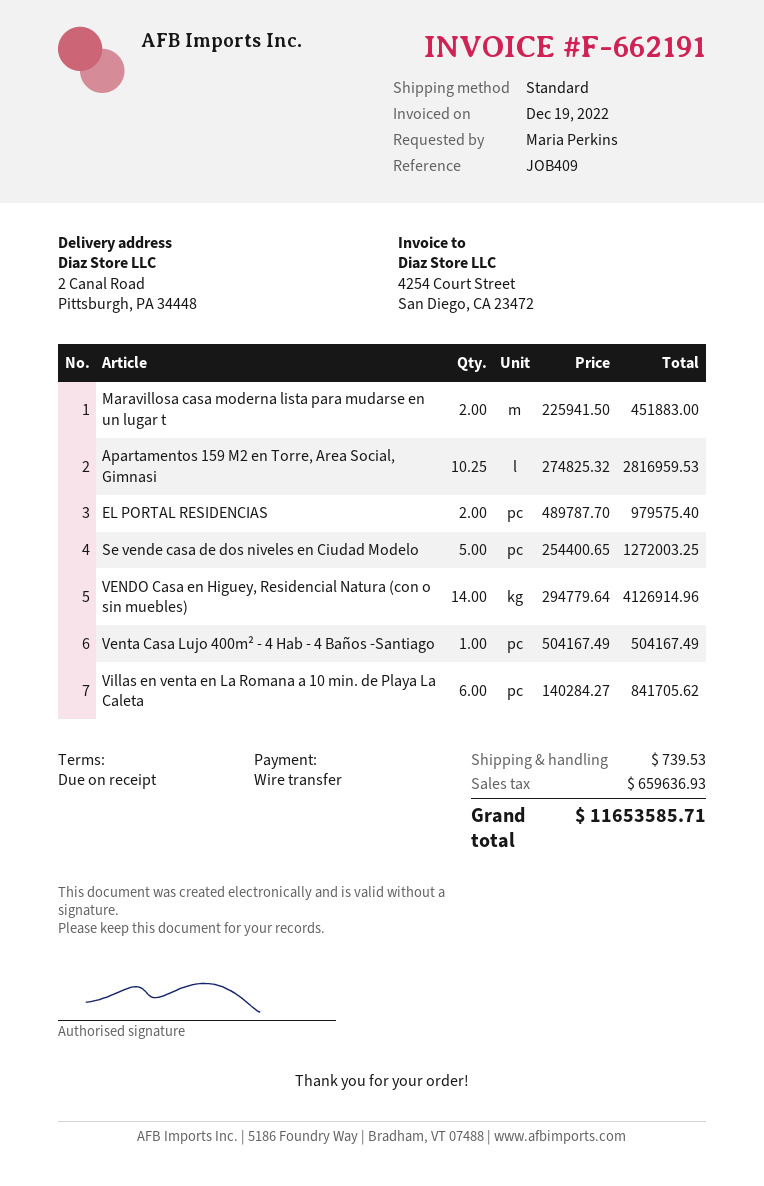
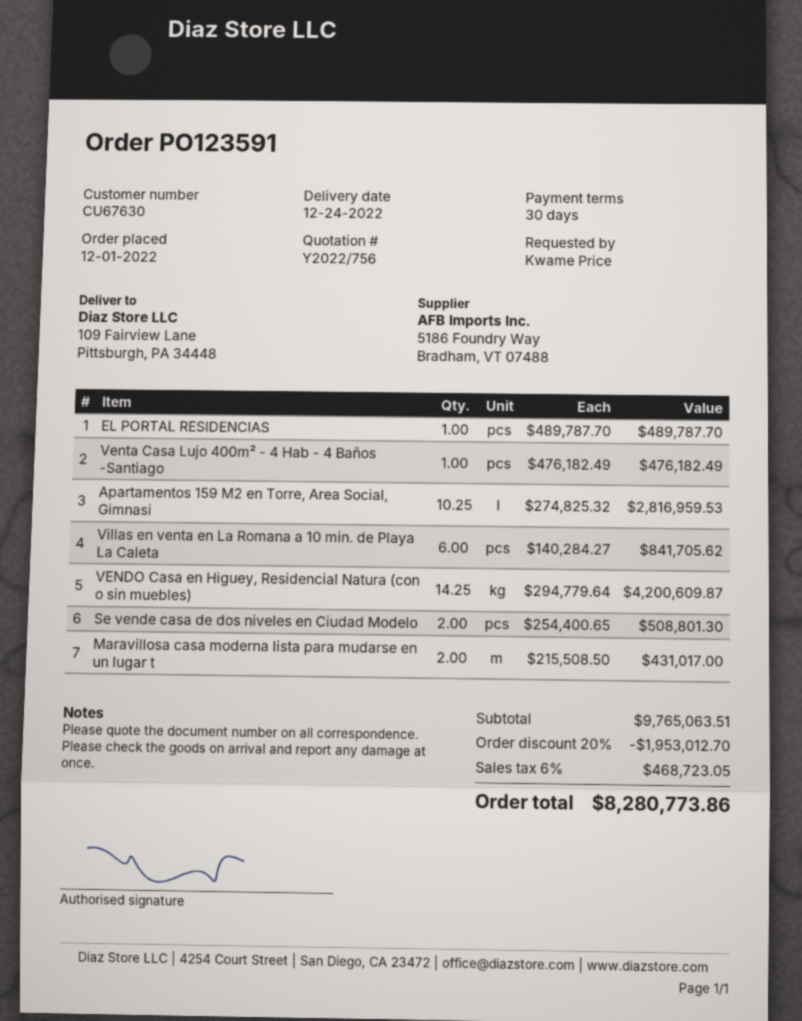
payment terms: on receipt -> 30 days
ordered by: Maria Perkins -> Kwame Price
ship to: 2 Canal Road, Pittsburgh, PA 34448 -> 109 Fairview Lane, Pittsburgh, PA 34448
Maravillosa casa moderna lista para mudarse en un lugar t: 2 x 225941.50 = 451883.00 -> 2 x 215508.50 = 431017.00
EL PORTAL RESIDENCIAS: 2 x 489787.70 = 979575.40 -> 1 x 489787.70 = 489787.70
Se vende casa de dos niveles en Ciudad Modelo: 5 x 254400.65 = 1272003.25 -> 2 x 254400.65 = 508801.30
VENDO Casa en Higuey, Residencial Natura (con o sin muebles): 14 x 294779.64 = 4126914.96 -> 14.25 x 294779.64 = 4200609.87
Venta Casa Lujo 400m² - 4 Hab - 4 Baños -Santiago: 1 x 504167.49 = 504167.49 -> 1 x 476182.49 = 476182.49
discount: none -> 20% = 1953012.70
shipping: 739.53 -> none
tax: 659636.93 -> 468723.05
total: 11653585.71 -> 8280773.86

